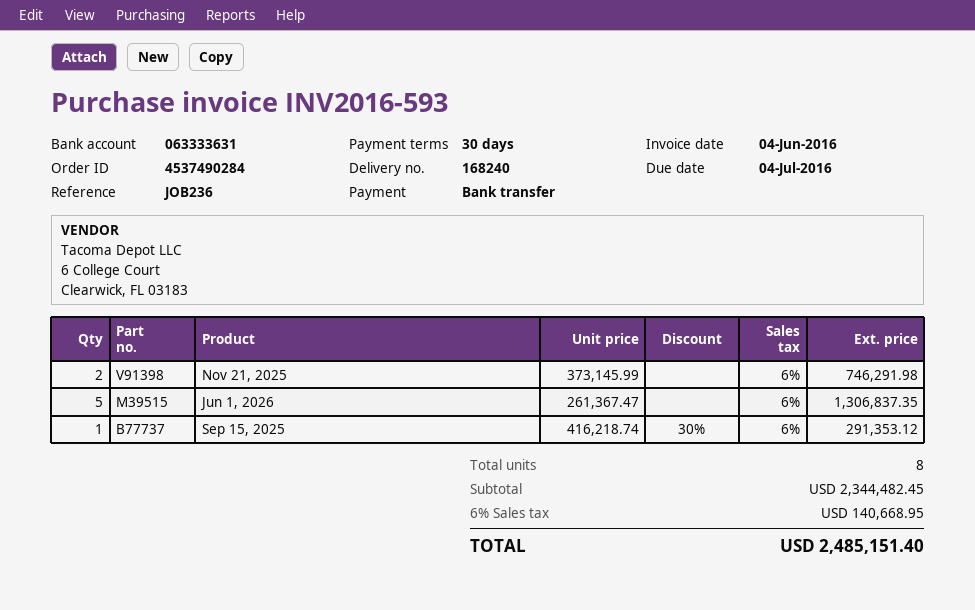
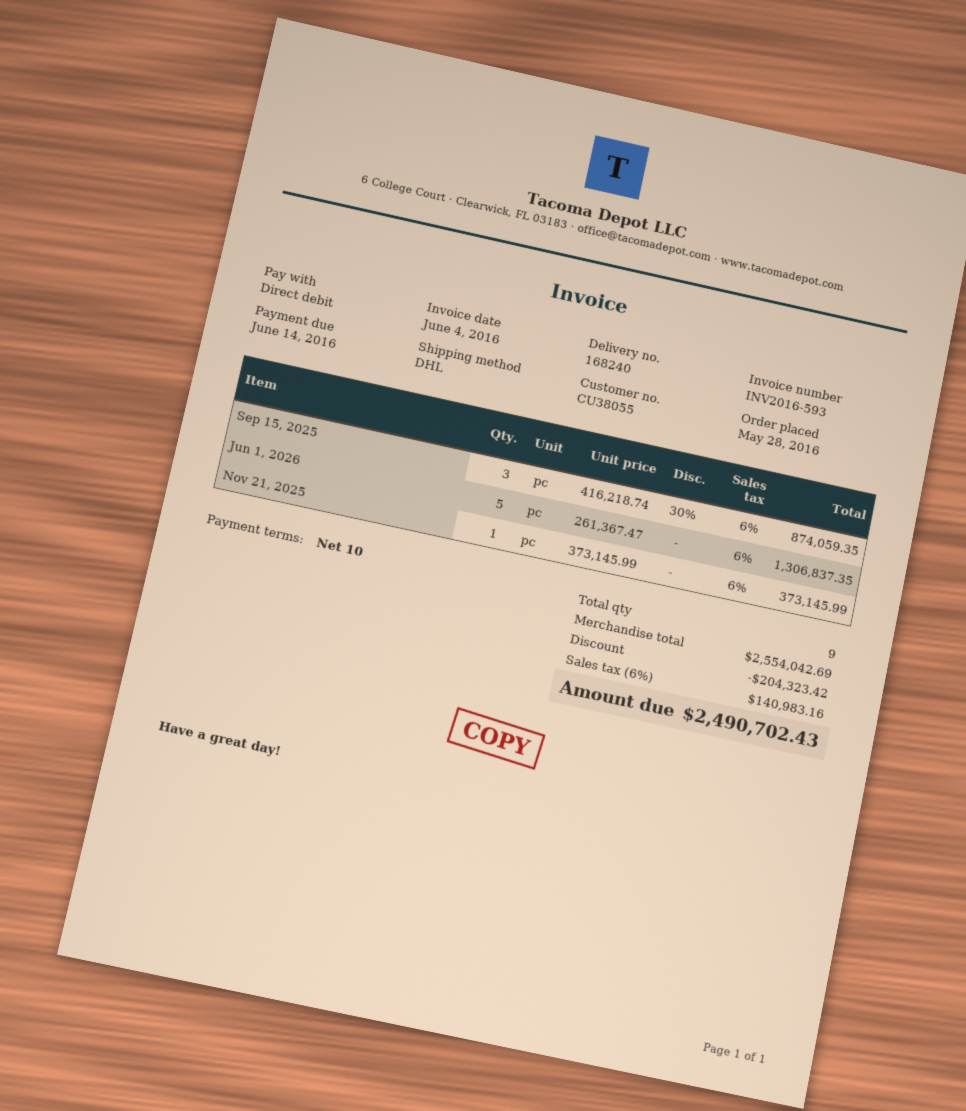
payment terms: 30 days -> 10 days
due date: 2016-07-04 -> 2016-06-14
payment method: bank transfer -> direct debit
Nov 21, 2025: 2 x 373145.99 = 746291.98 -> 1 x 373145.99 = 373145.99
Sep 15, 2025: 1 x 416218.74 - 30% = 291353.12 -> 3 x 416218.74 - 30% = 874059.35
total quantity: 8 -> 9
subtotal: 2344482.45 -> 2554042.69
discount: none -> 204323.42
tax: 6% = 140668.95 -> 6% = 140983.16
total: 2485151.40 -> 2490702.43

